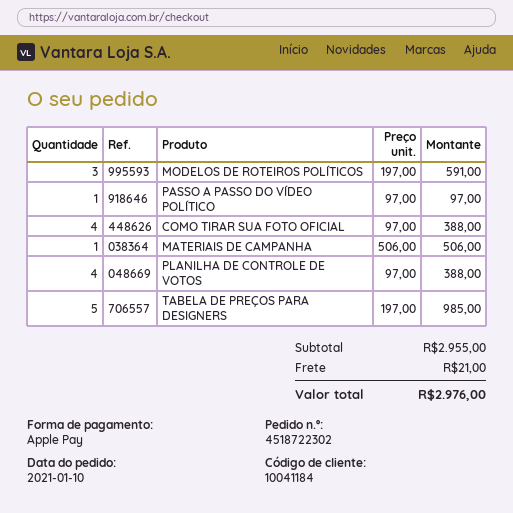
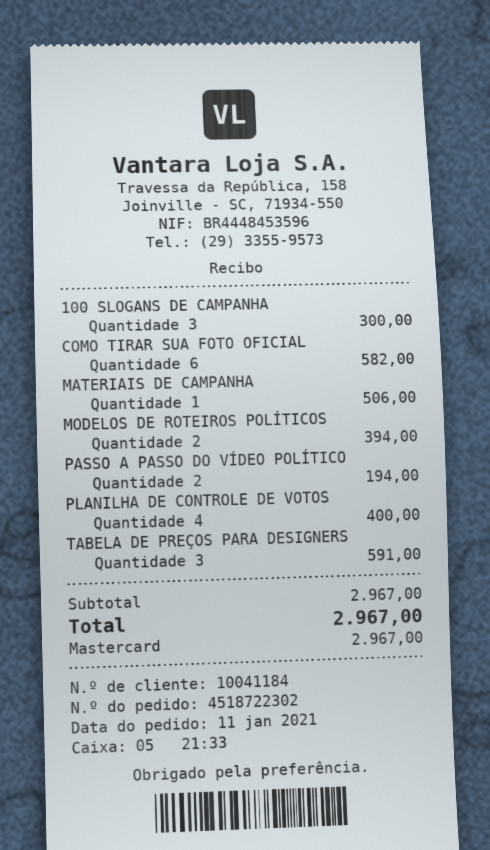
order date: 2021-01-10 -> 2021-01-11
payment method: Apple Pay -> Mastercard
MODELOS DE ROTEIROS POLÍTICOS: 3 for 591.00 -> 2 for 394.00
PASSO A PASSO DO VÍDEO POLÍTICO: 1 for 97.00 -> 2 for 194.00
COMO TIRAR SUA FOTO OFICIAL: 4 for 388.00 -> 6 for 582.00
PLANILHA DE CONTROLE DE VOTOS: 4 for 388.00 -> 4 for 400.00
TABELA DE PREÇOS PARA DESIGNERS: 5 for 985.00 -> 3 for 591.00
100 SLOGANS DE CAMPANHA: none -> 3 for 300.00
subtotal: 2955.00 -> 2967.00
shipping: 21.00 -> none
total: 2976.00 -> 2967.00

